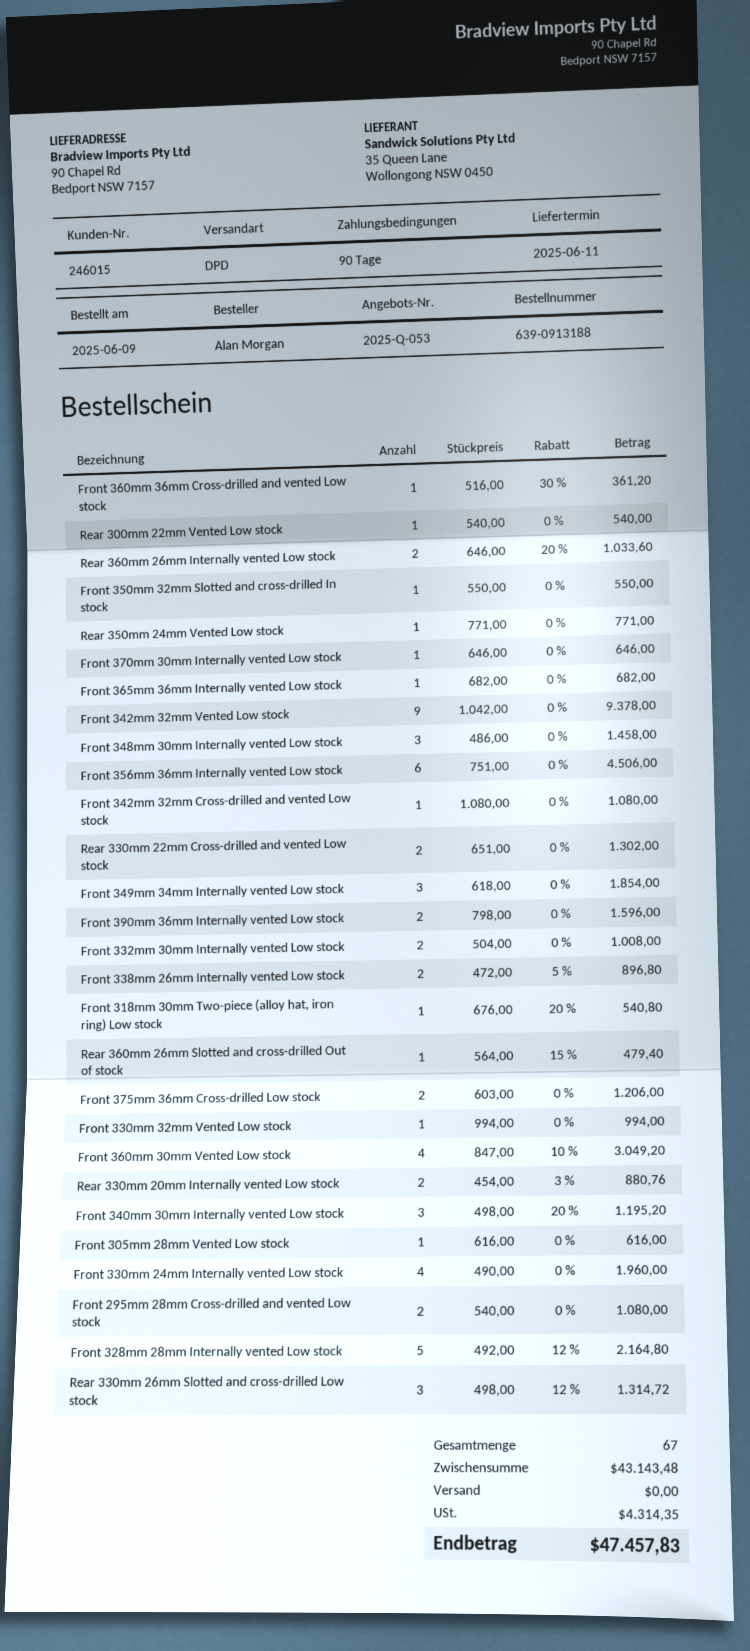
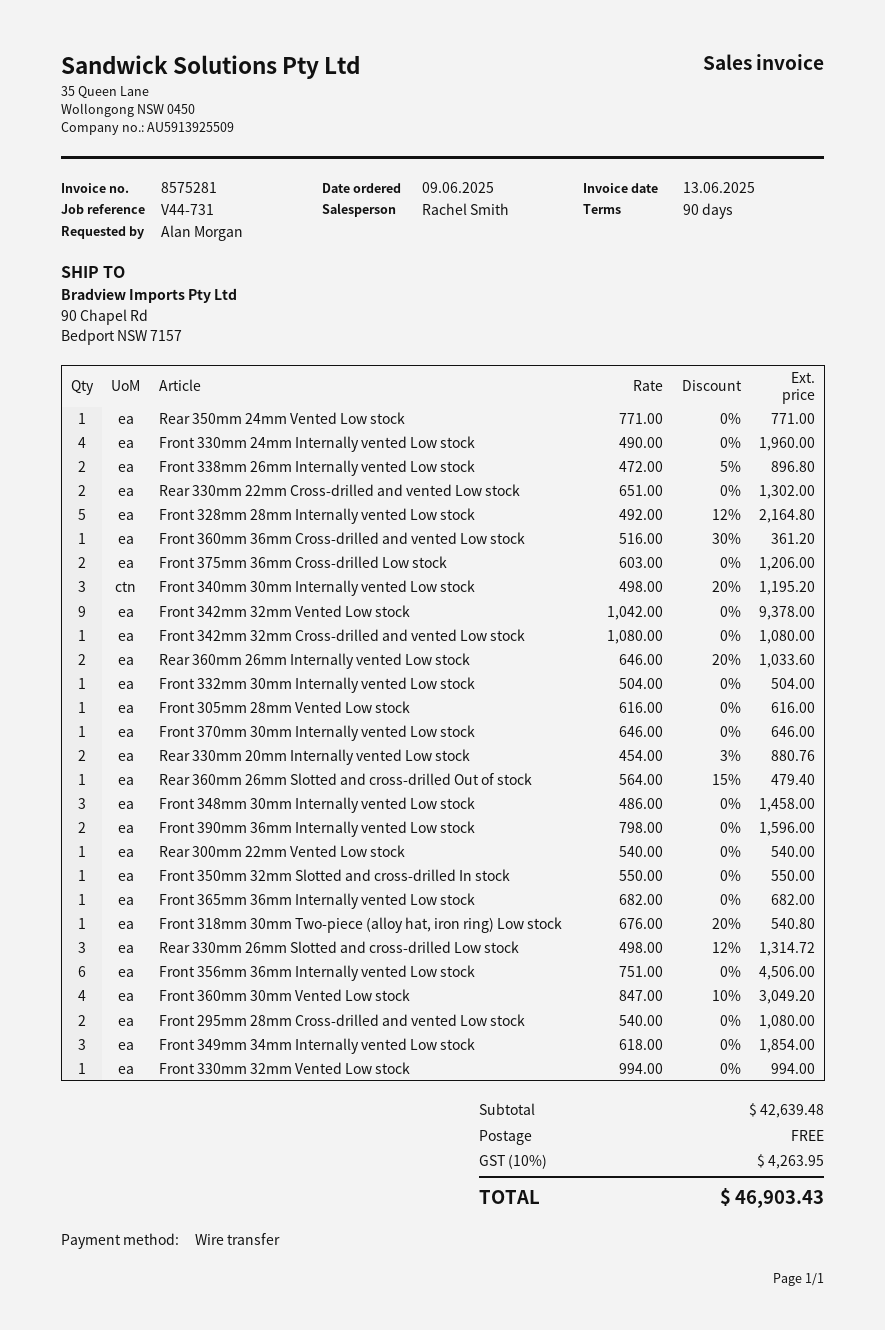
Front 332mm 30mm Internally vented Low stock: 2 x 504.00 = 1008.00 -> 1 x 504.00 = 504.00
subtotal: 43143.48 -> 42639.48
tax: 4314.35 -> 4263.95
total: 47457.83 -> 46903.43

